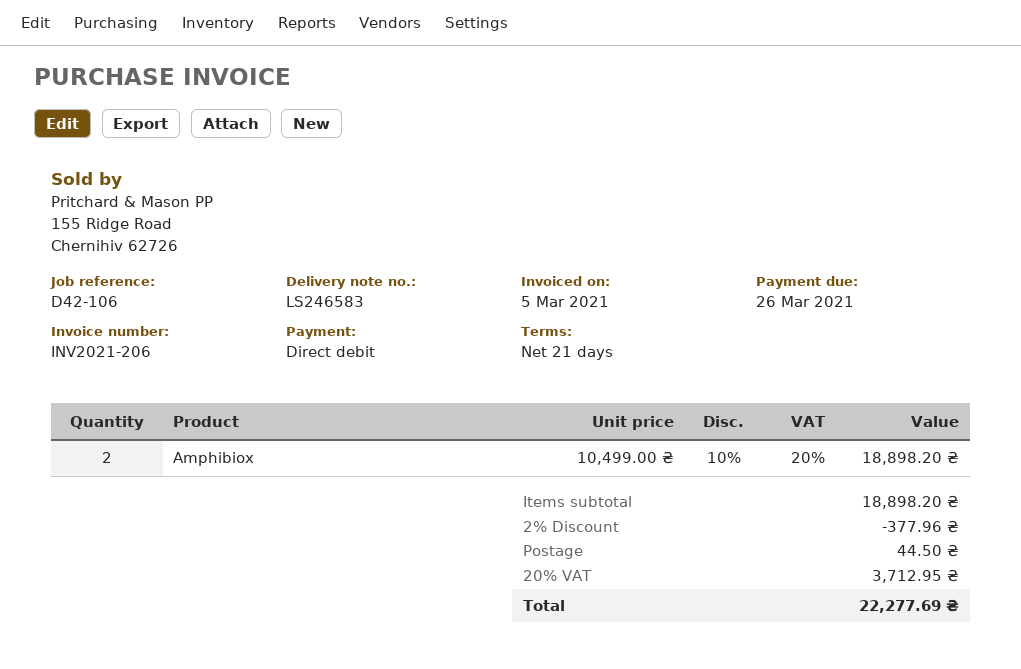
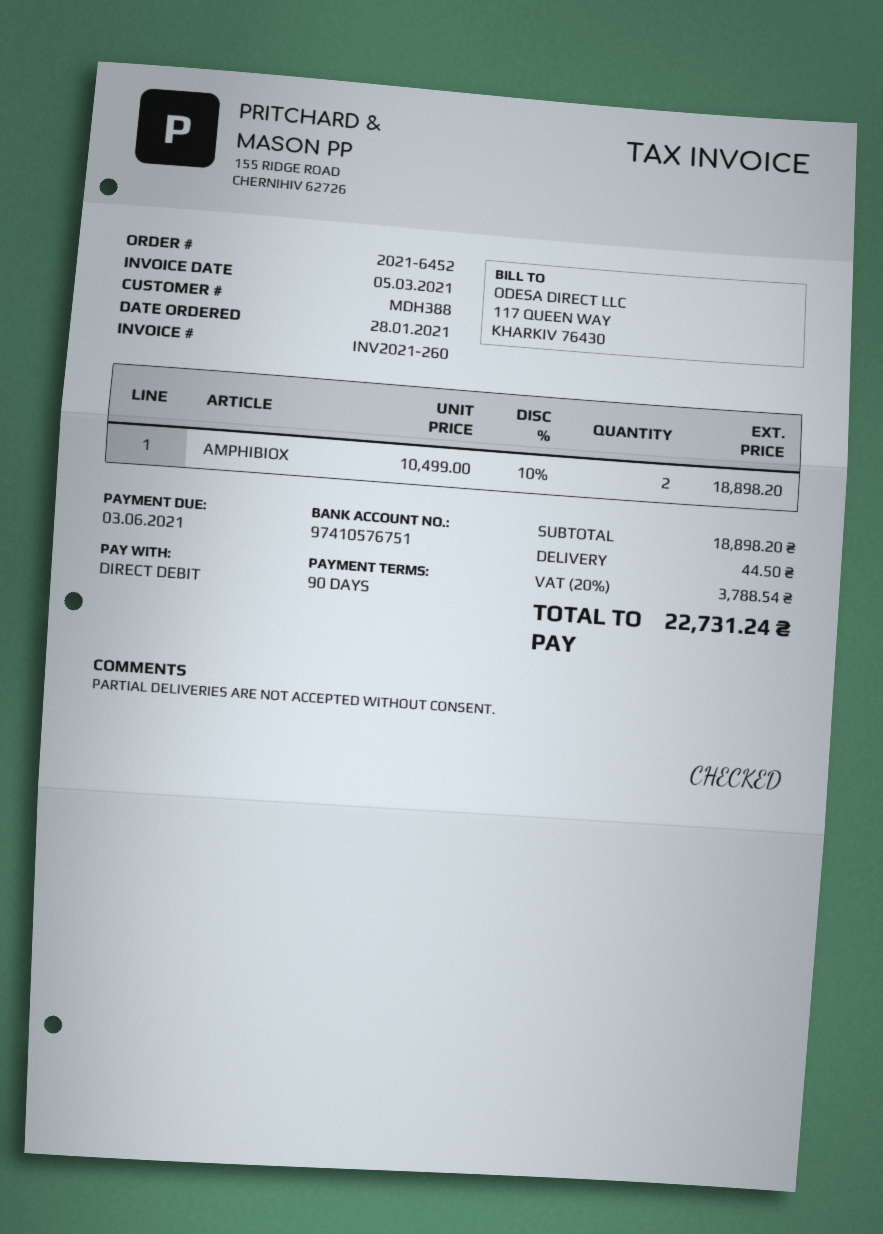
invoice number: INV2021-206 -> INV2021-260
payment terms: 21 days -> 90 days
due date: 2021-03-26 -> 2021-06-03
discount: 2% = 377.96 -> none
tax: 20% = 3712.95 -> 20% = 3788.54
total: 22277.69 -> 22731.24

